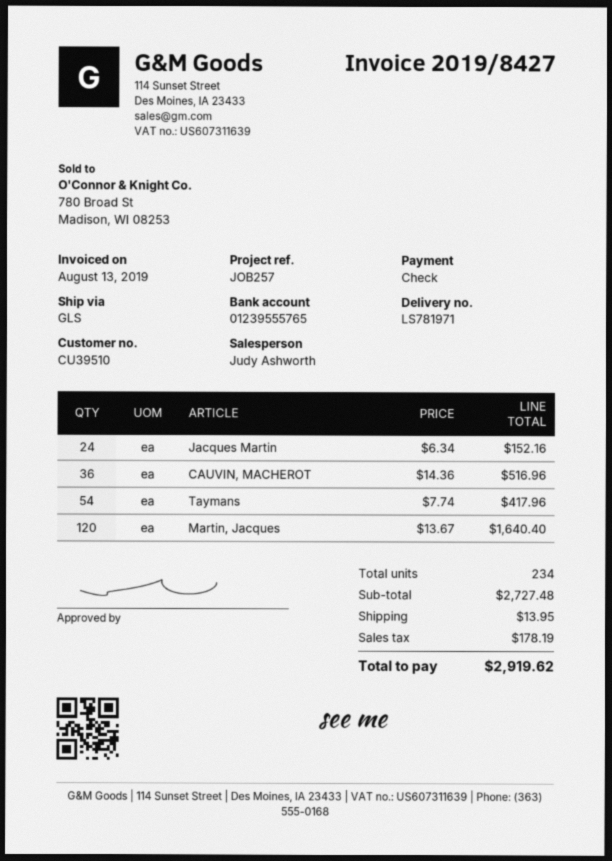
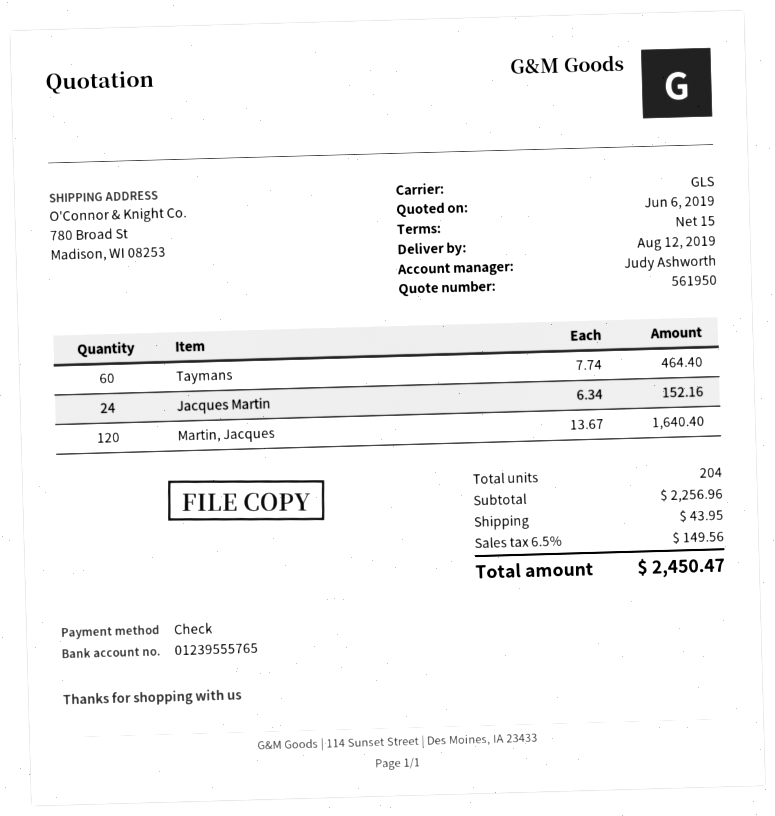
CAUVIN, MACHEROT: 36 x 14.36 = 516.96 -> none
Taymans: 54 x 7.74 = 417.96 -> 60 x 7.74 = 464.40
total quantity: 234 -> 204
subtotal: 2727.48 -> 2256.96
shipping: 13.95 -> 43.95
tax: 178.19 -> 149.56
total: 2919.62 -> 2450.47

